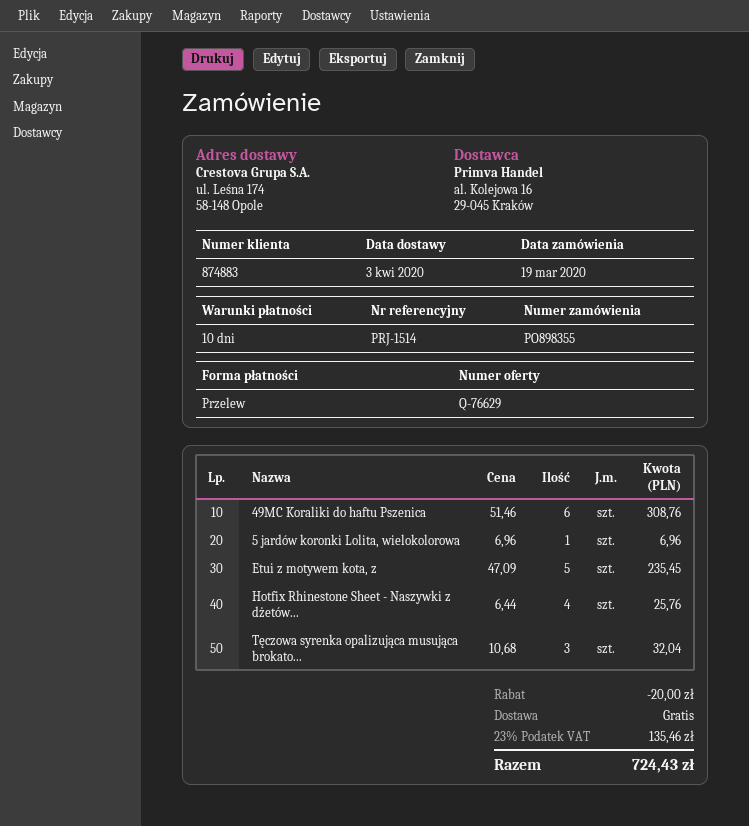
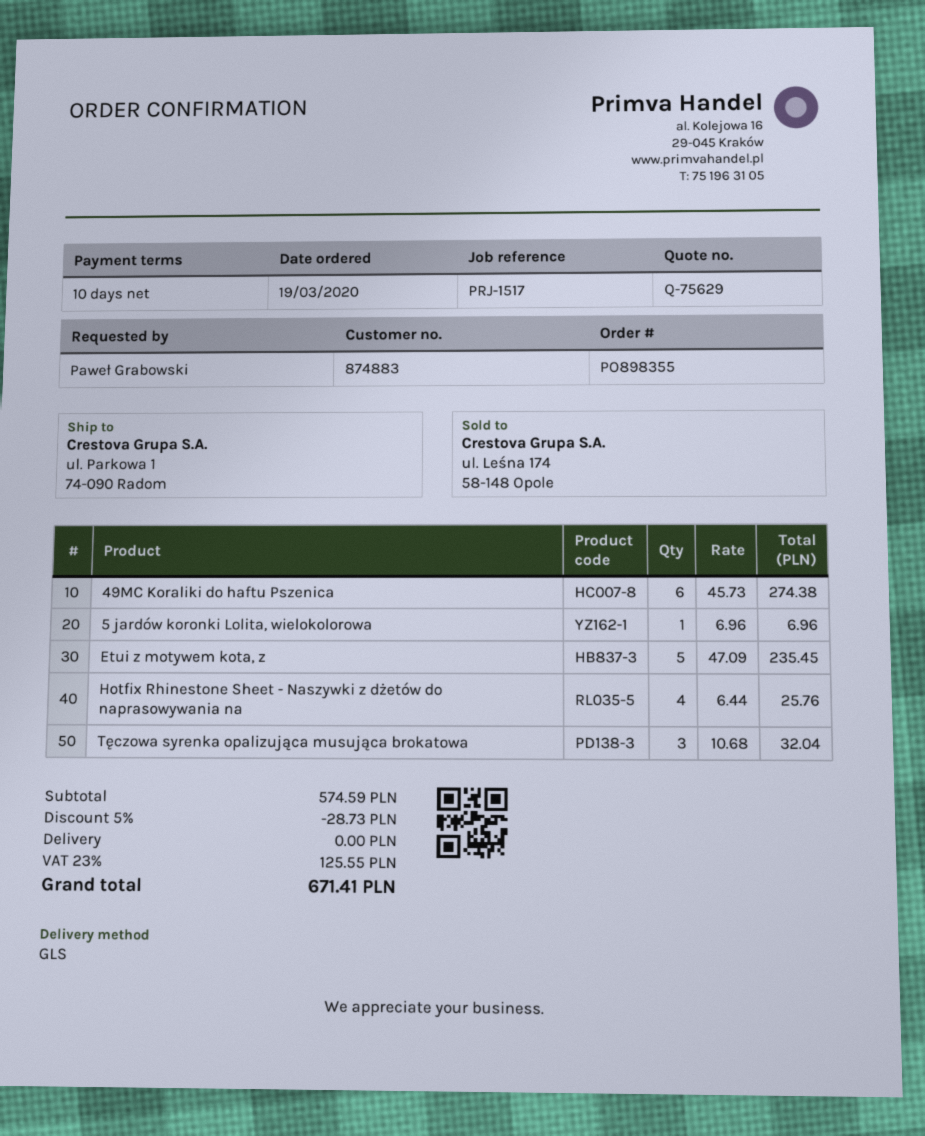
quote number: Q-76629 -> Q-75629
reference: PRJ-1514 -> PRJ-1517
ship to: ul. Leśna 174, 58-148 Opole -> ul. Parkowa 1, 74-090 Radom
49MC Koraliki do haftu Pszenica: 6 x 51.46 = 308.76 -> 6 x 45.73 = 274.38
discount: 20.00 -> 28.73
tax: 23% = 135.46 -> 23% = 125.55
total: 724.43 -> 671.41

